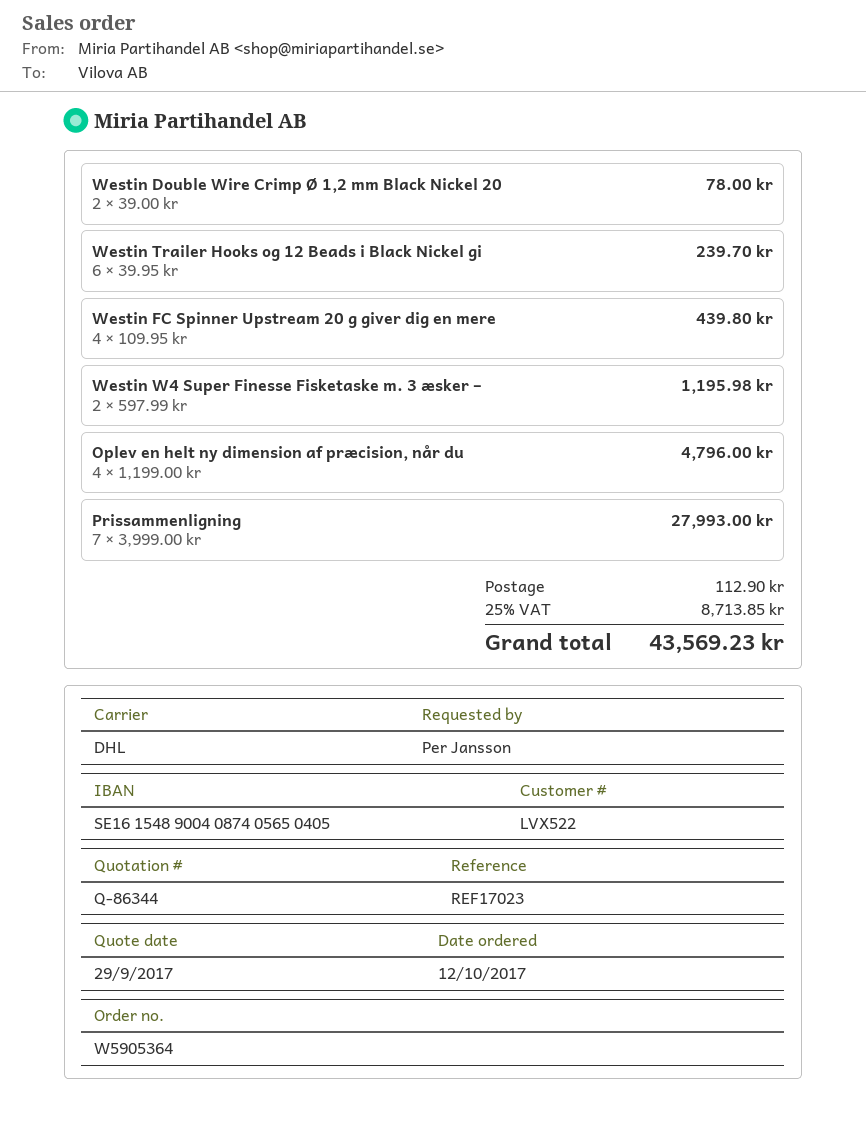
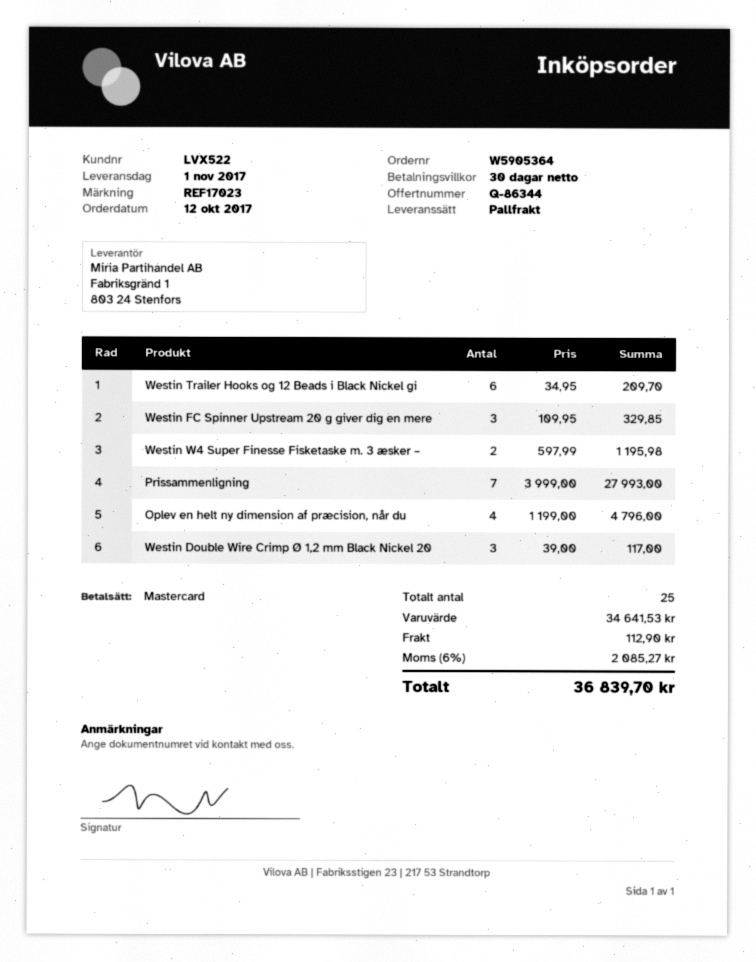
shipping method: DHL -> pallet freight
Westin Double Wire Crimp Ø 1,2 mm Black Nickel 20: 2 x 39.00 = 78.00 -> 3 x 39.00 = 117.00
Westin Trailer Hooks og 12 Beads i Black Nickel gi: 6 x 39.95 = 239.70 -> 6 x 34.95 = 209.70
Westin FC Spinner Upstream 20 g giver dig en mere: 4 x 109.95 = 439.80 -> 3 x 109.95 = 329.85
tax: 25% = 8713.85 -> 6% = 2085.27
total: 43569.23 -> 36839.70

